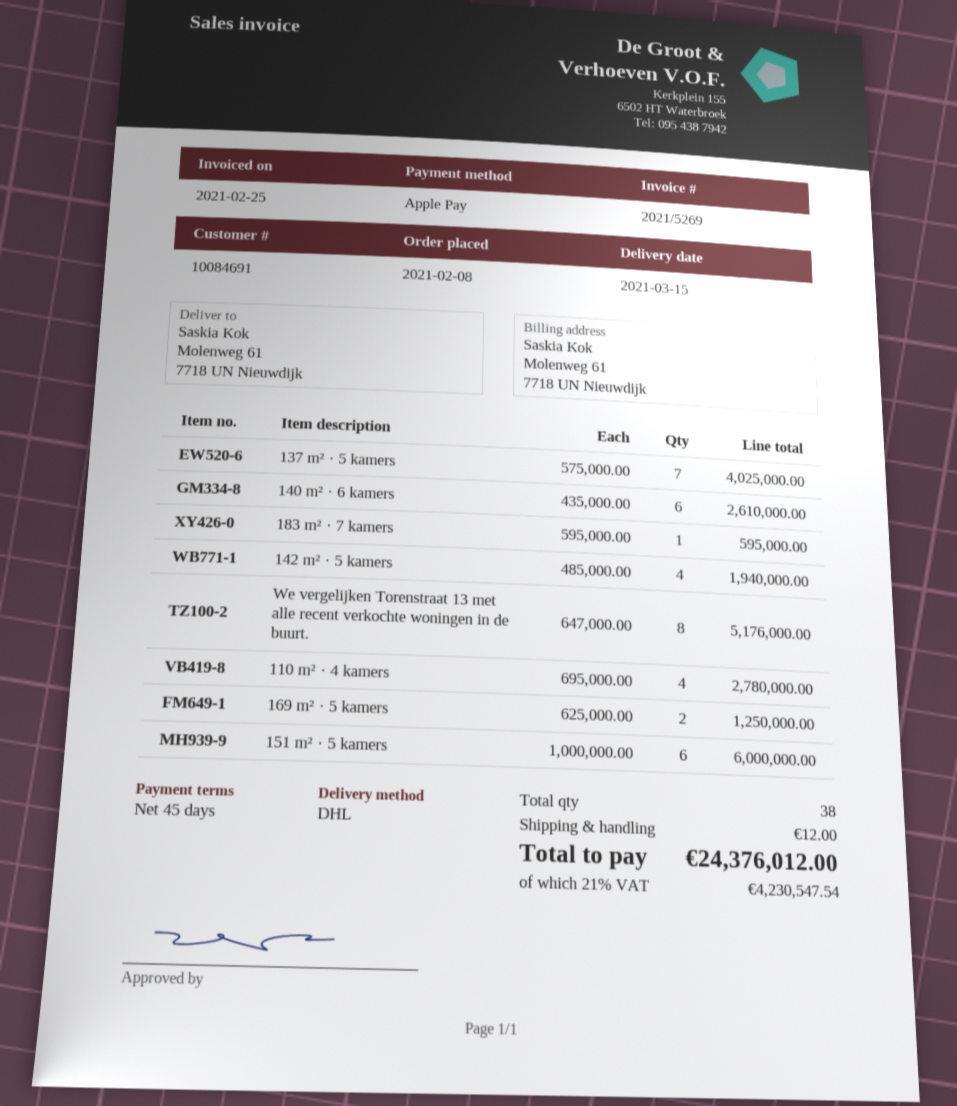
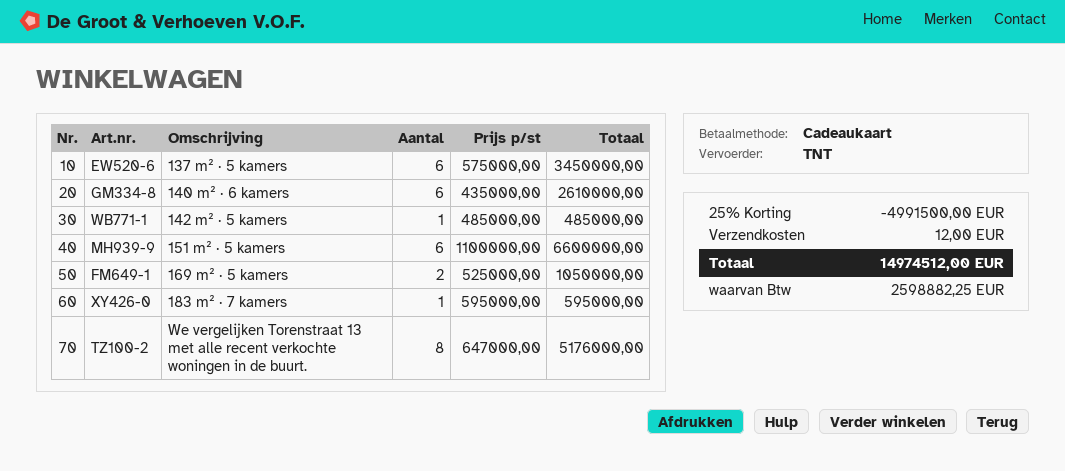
payment method: Apple Pay -> gift card
shipping method: DHL -> TNT
137 m² · 5 kamers: 7 x 575000.00 = 4025000.00 -> 6 x 575000.00 = 3450000.00
142 m² · 5 kamers: 4 x 485000.00 = 1940000.00 -> 1 x 485000.00 = 485000.00
110 m² · 4 kamers: 4 x 695000.00 = 2780000.00 -> none
169 m² · 5 kamers: 2 x 625000.00 = 1250000.00 -> 2 x 525000.00 = 1050000.00
151 m² · 5 kamers: 6 x 1000000.00 = 6000000.00 -> 6 x 1100000.00 = 6600000.00
discount: none -> 25% = 4991500.00
tax: 4230547.54 -> 2598882.25
total: 24376012.00 -> 14974512.00

